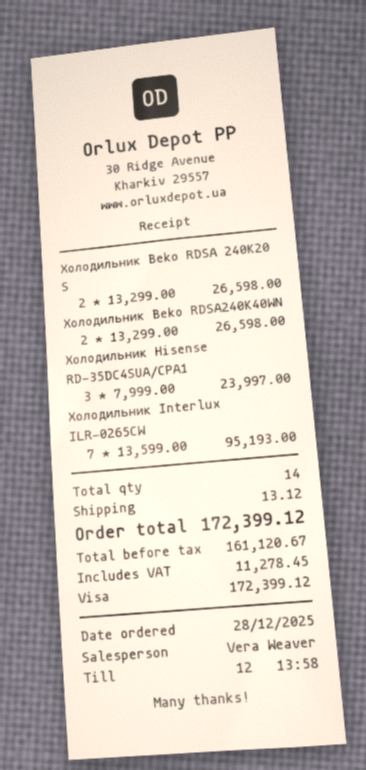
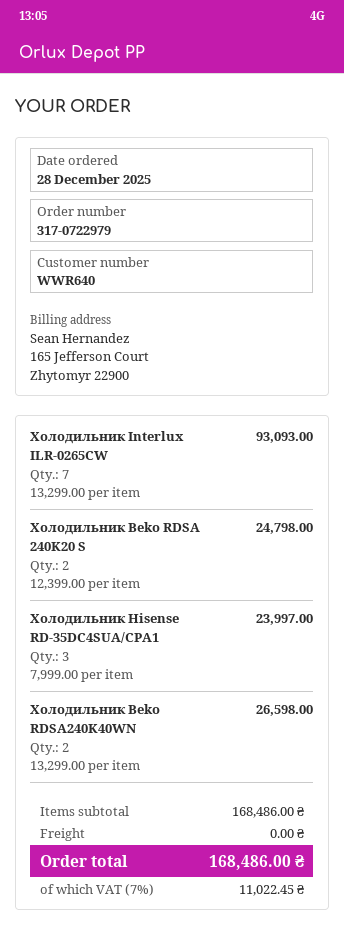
Холодильник Beko RDSA 240K20 S: 2 x 13299.00 = 26598.00 -> 2 x 12399.00 = 24798.00
Холодильник Interlux ILR-0265CW: 7 x 13599.00 = 95193.00 -> 7 x 13299.00 = 93093.00
shipping: 13.12 -> 0.00
tax: 11278.45 -> 11022.45
total: 172399.12 -> 168486.00

